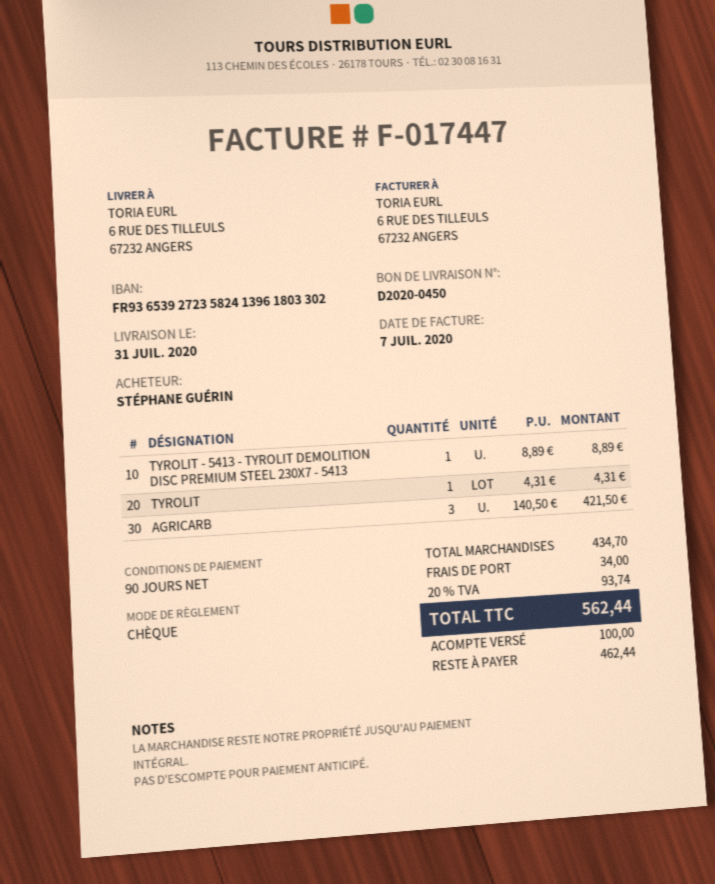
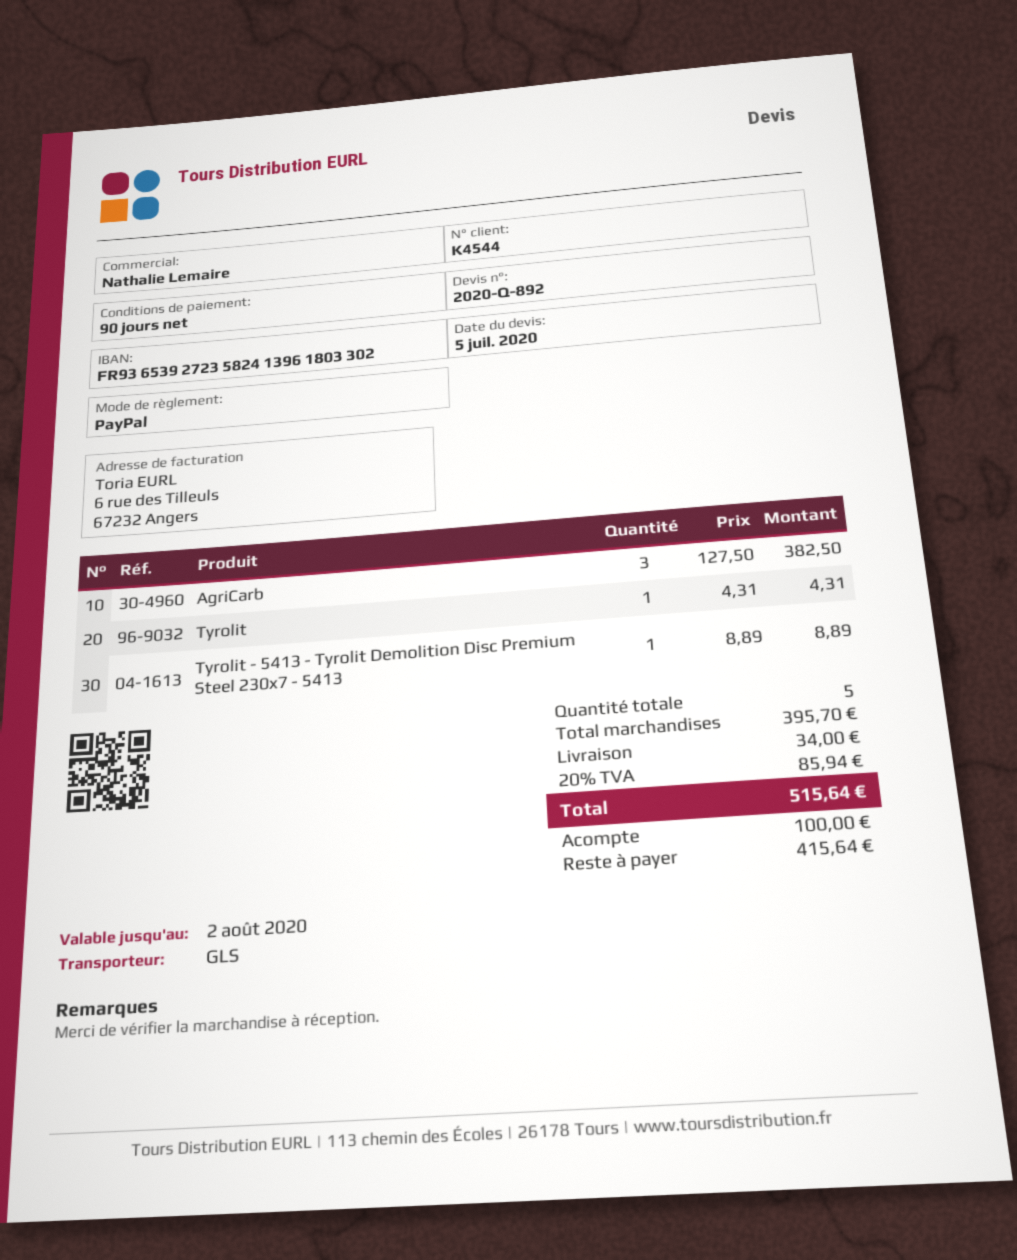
payment method: cheque -> PayPal
AGRICARB: 3 x 140.50 = 421.50 -> 3 x 127.50 = 382.50
subtotal: 434.70 -> 395.70
tax: 20% = 93.74 -> 20% = 85.94
total: 562.44 -> 515.64
balance: 462.44 -> 415.64

